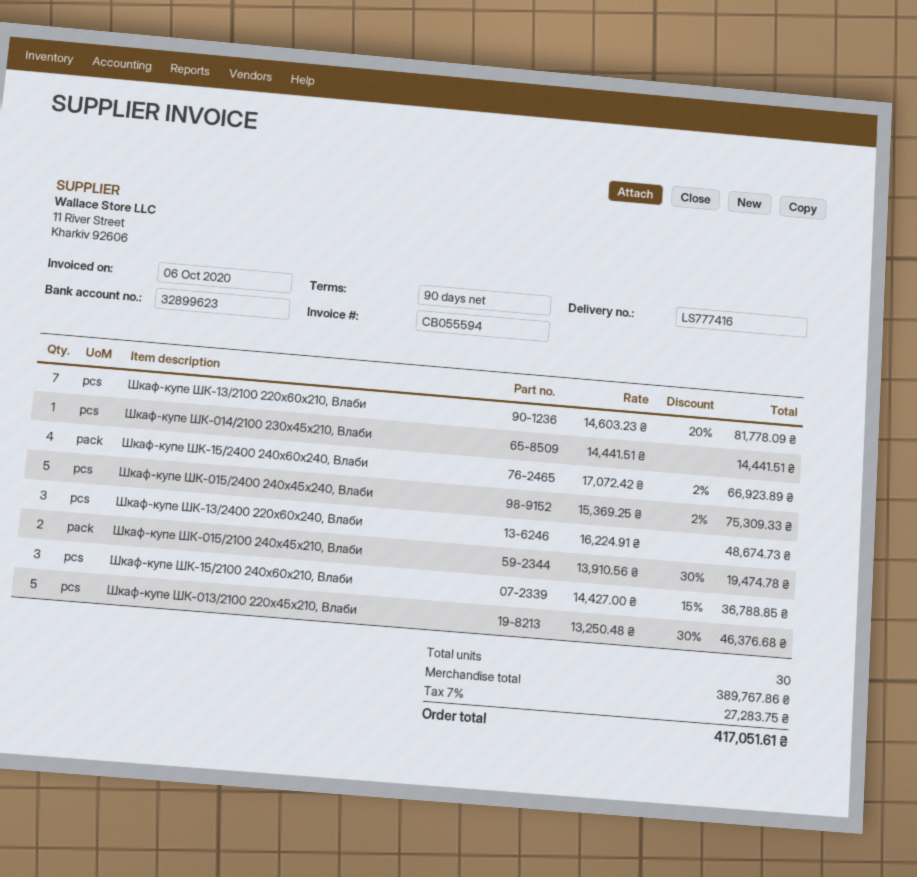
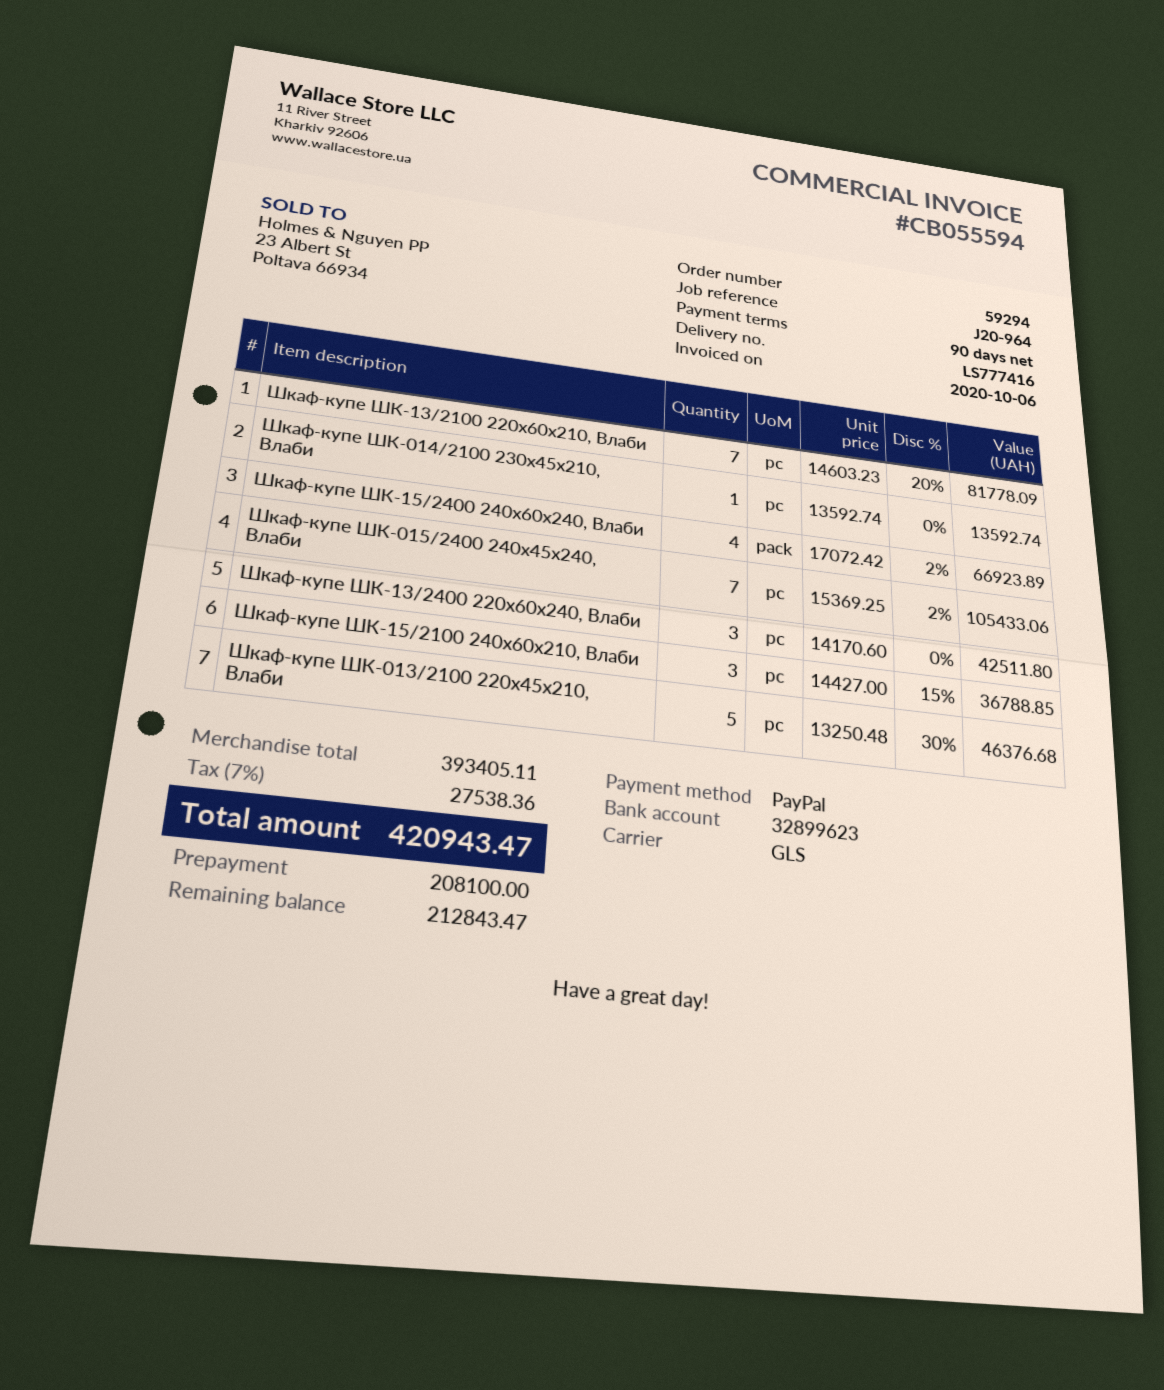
Шкаф-купе ШК-014/2100 230х45х210, Влаби: 1 x 14441.51 = 14441.51 -> 1 x 13592.74 = 13592.74
Шкаф-купе ШК-015/2400 240х45х240, Влаби: 5 x 15369.25 - 2% = 75309.33 -> 7 x 15369.25 - 2% = 105433.06
Шкаф-купе ШК-13/2400 220х60х240, Влаби: 3 x 16224.91 = 48674.73 -> 3 x 14170.60 = 42511.80
Шкаф-купе ШК-015/2100 240х45х210, Влаби: 2 x 13910.56 - 30% = 19474.78 -> none
subtotal: 389767.86 -> 393405.11
tax: 7% = 27283.75 -> 7% = 27538.36
total: 417051.61 -> 420943.47

